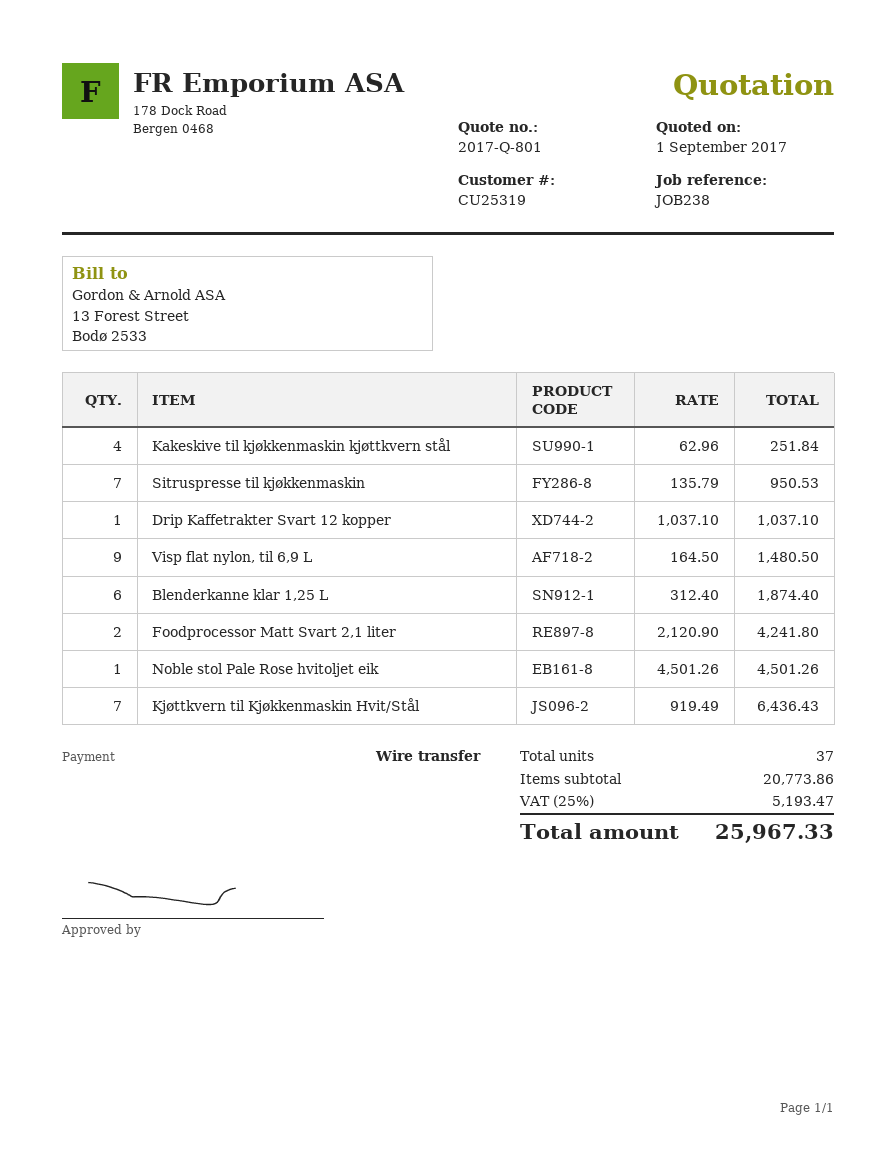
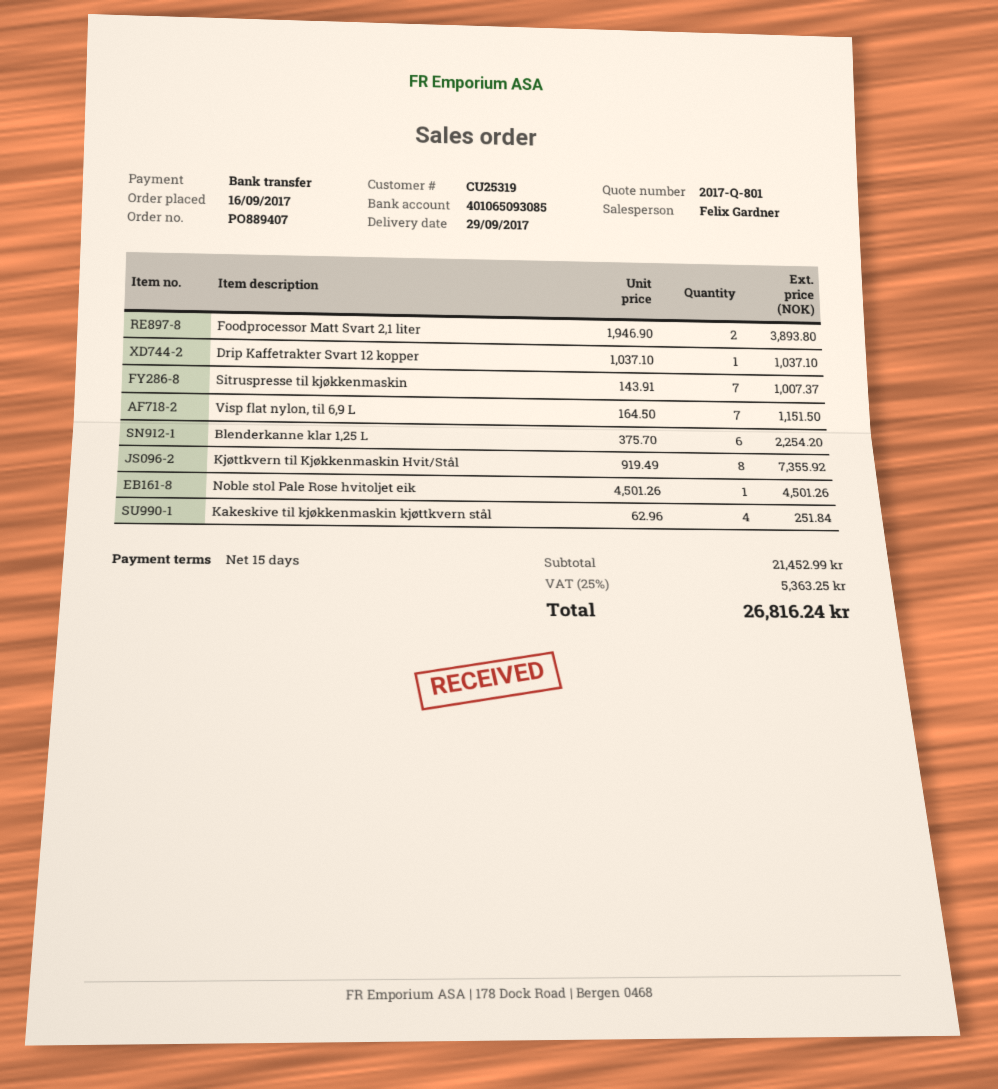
Sitruspresse til kjøkkenmaskin: 7 x 135.79 = 950.53 -> 7 x 143.91 = 1007.37
Visp flat nylon, til 6,9 L: 9 x 164.50 = 1480.50 -> 7 x 164.50 = 1151.50
Blenderkanne klar 1,25 L: 6 x 312.40 = 1874.40 -> 6 x 375.70 = 2254.20
Foodprocessor Matt Svart 2,1 liter: 2 x 2120.90 = 4241.80 -> 2 x 1946.90 = 3893.80
Kjøttkvern til Kjøkkenmaskin Hvit/Stål: 7 x 919.49 = 6436.43 -> 8 x 919.49 = 7355.92
subtotal: 20773.86 -> 21452.99
tax: 25% = 5193.47 -> 25% = 5363.25
total: 25967.33 -> 26816.24

